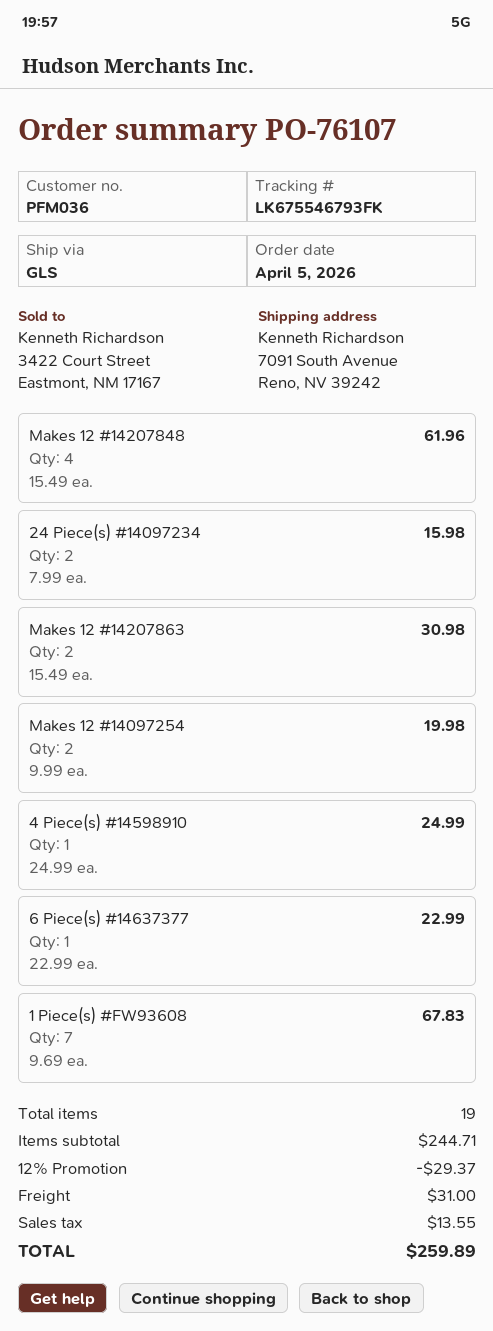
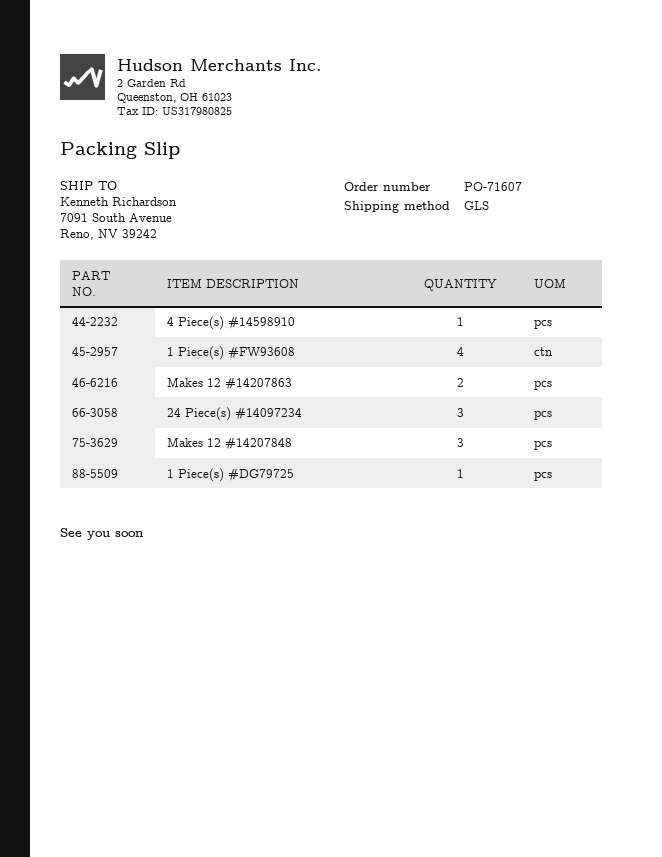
order number: PO-76107 -> PO-71607
Makes 12 #14207848: 4 -> 3
24 Piece(s) #14097234: 2 -> 3
Makes 12 #14097254: 2 -> none
6 Piece(s) #14637377: 1 -> none
1 Piece(s) #FW93608: 7 -> 4
1 Piece(s) #DG79725: none -> 1

